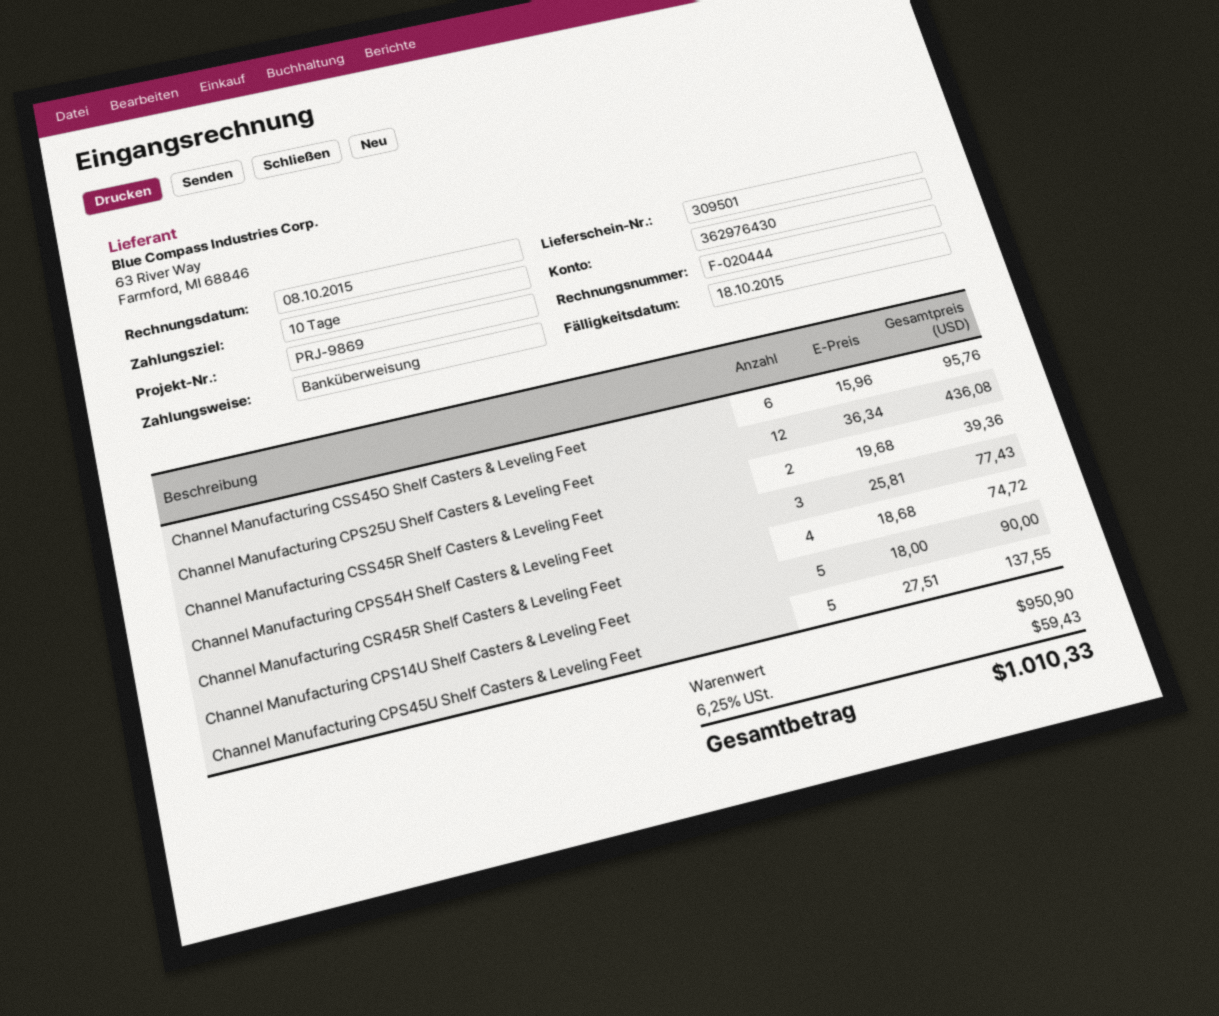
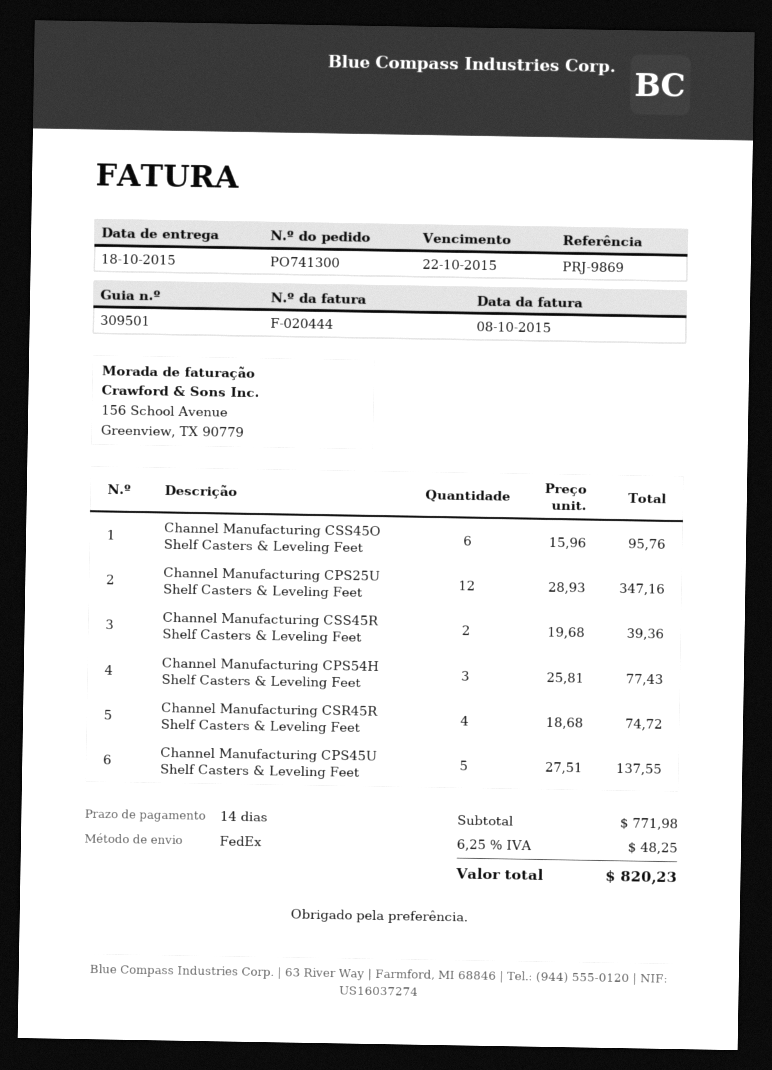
payment terms: 10 days -> 14 days
due date: 2015-10-18 -> 2015-10-22
Channel Manufacturing CPS25U Shelf Casters & Leveling Feet: 12 x 36.34 = 436.08 -> 12 x 28.93 = 347.16
Channel Manufacturing CPS14U Shelf Casters & Leveling Feet: 5 x 18.00 = 90.00 -> none
subtotal: 950.90 -> 771.98
tax: 6.25% = 59.43 -> 6.25% = 48.25
total: 1010.33 -> 820.23

